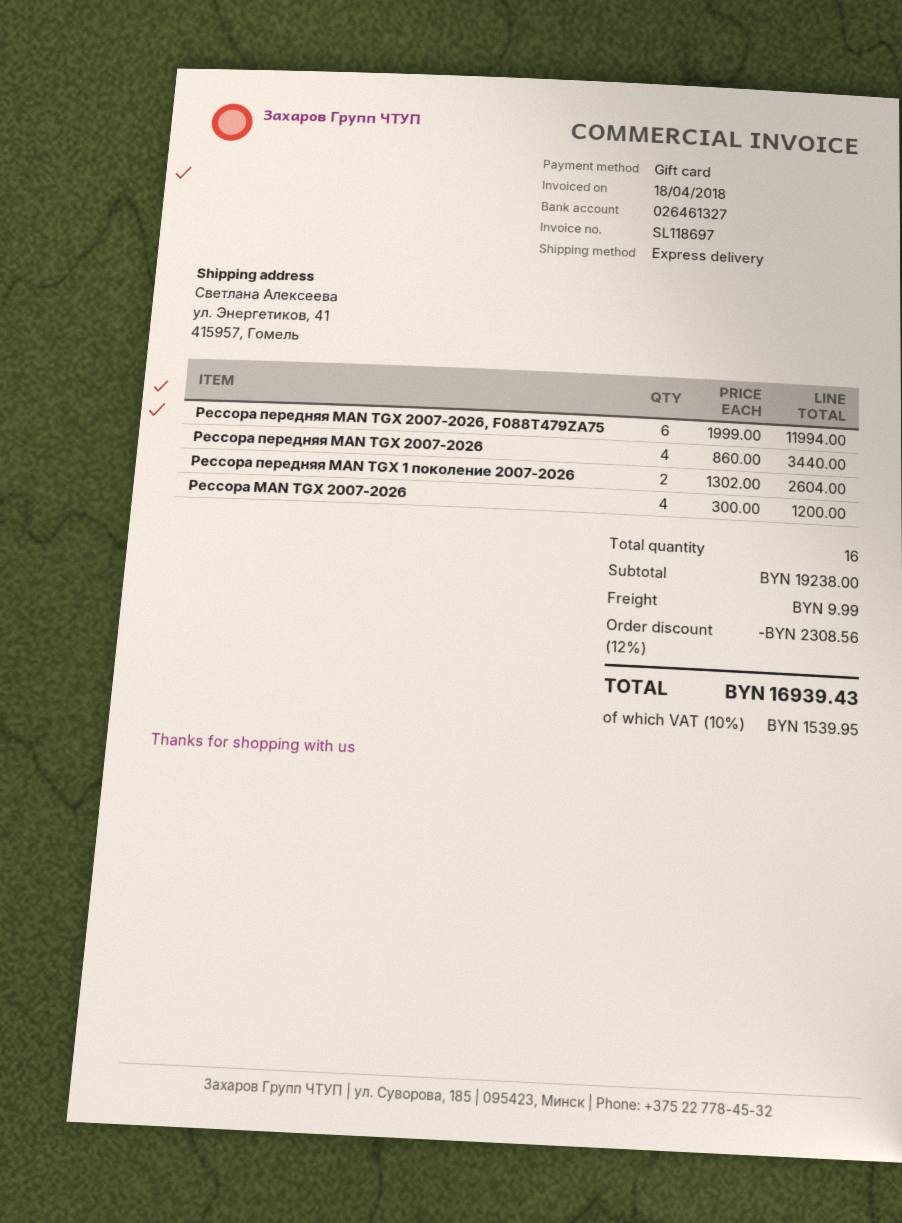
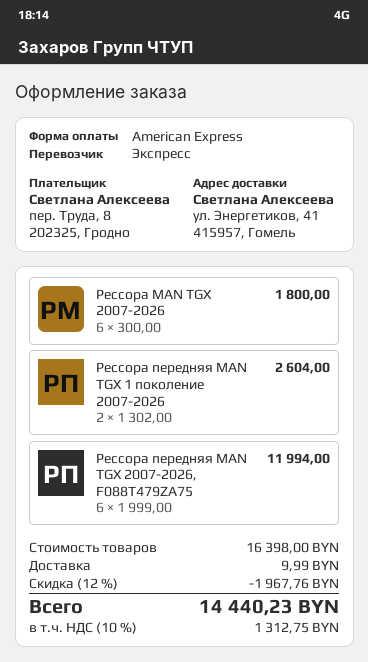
payment method: gift card -> American Express
Рессора передняя MAN TGX 2007-2026: 4 x 860.00 = 3440.00 -> none
Рессора MAN TGX 2007-2026: 4 x 300.00 = 1200.00 -> 6 x 300.00 = 1800.00
subtotal: 19238.00 -> 16398.00
discount: 12% = 2308.56 -> 12% = 1967.76
tax: 10% = 1539.95 -> 10% = 1312.75
total: 16939.43 -> 14440.23

